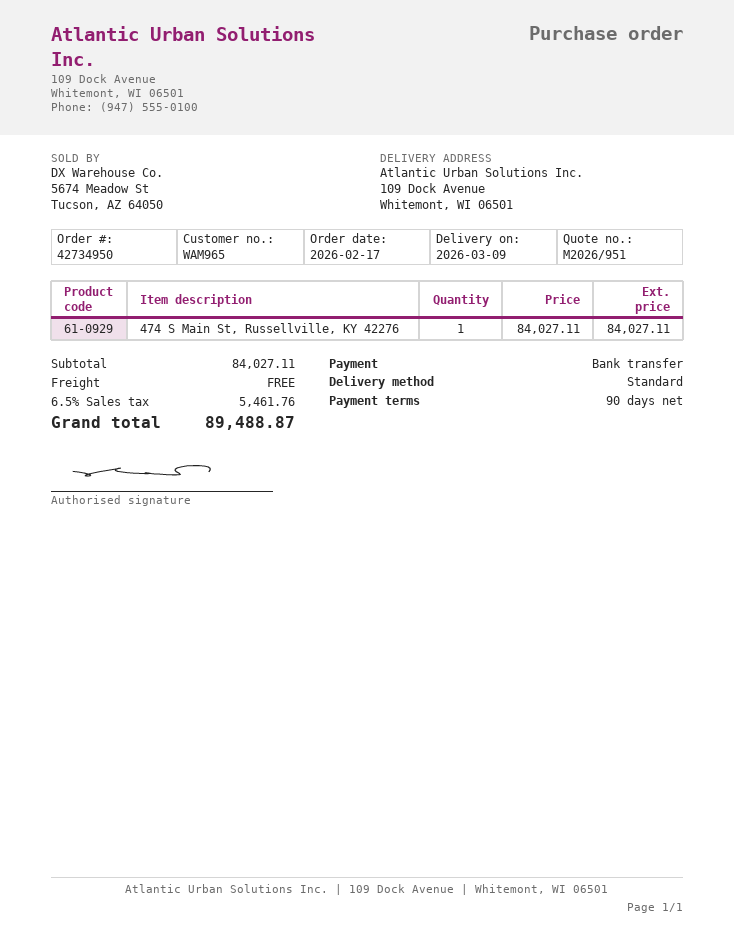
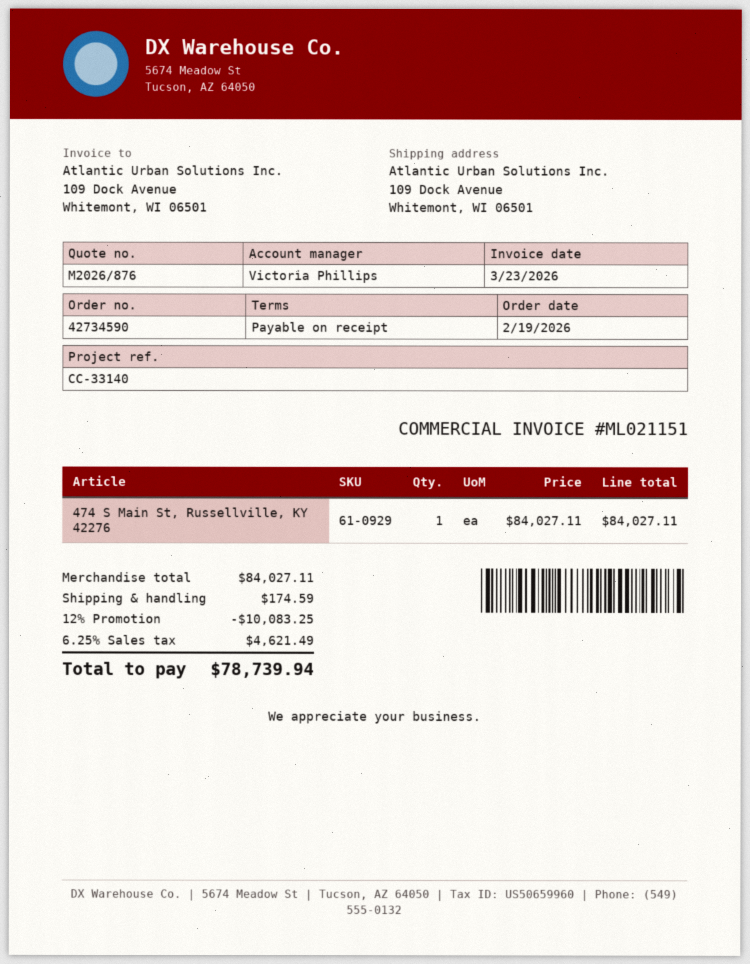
quote number: M2026/951 -> M2026/876
order number: 42734950 -> 42734590
order date: 2026-02-17 -> 2026-02-19
payment terms: 90 days -> on receipt
discount: none -> 12% = 10083.25
shipping: 0.00 -> 174.59
tax: 6.5% = 5461.76 -> 6.25% = 4621.49
total: 89488.87 -> 78739.94

